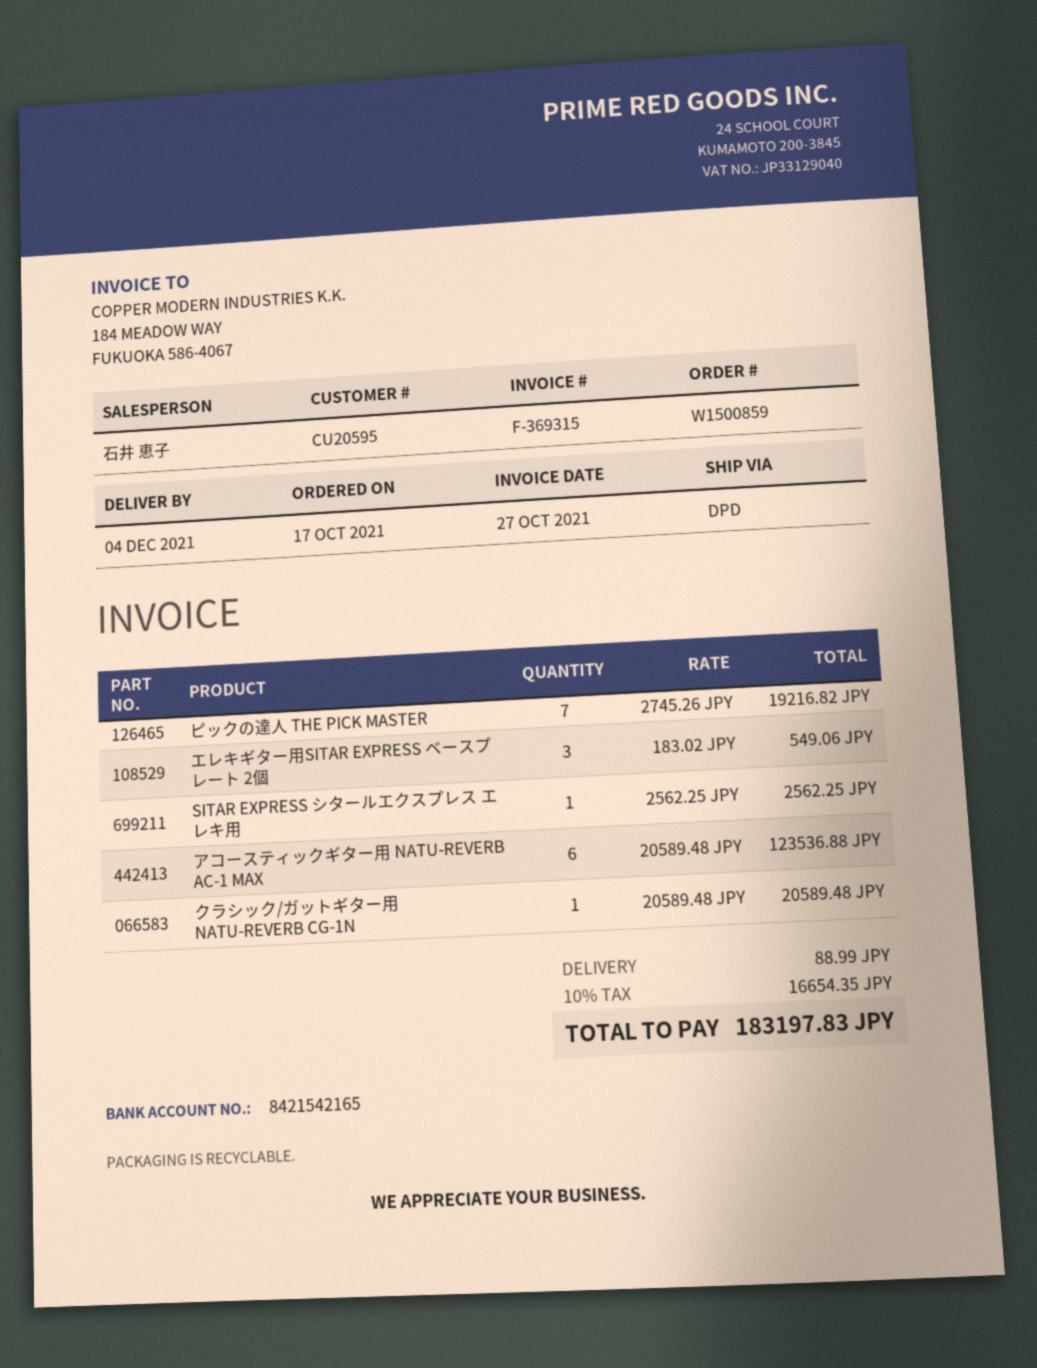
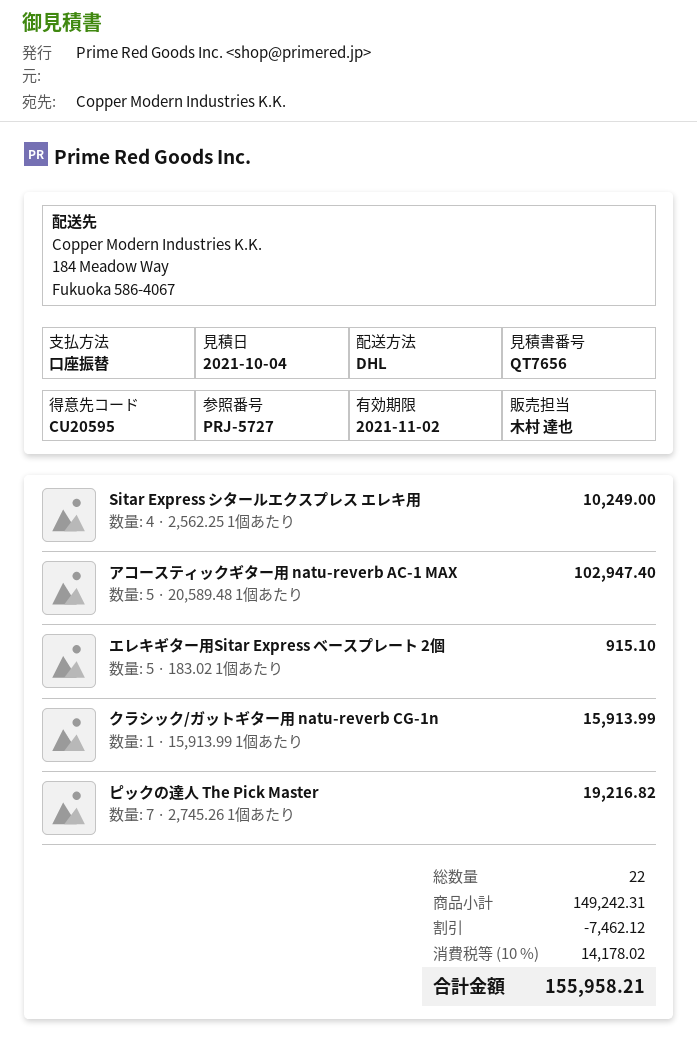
sales rep: 石井 恵子 -> 木村 達也
shipping method: DPD -> DHL
エレキギター用SITAR EXPRESS ベースプレート 2個: 3 x 183.02 = 549.06 -> 5 x 183.02 = 915.10
SITAR EXPRESS シタールエクスプレス エレキ用: 1 x 2562.25 = 2562.25 -> 4 x 2562.25 = 10249.00
アコースティックギター用 NATU-REVERB AC-1 MAX: 6 x 20589.48 = 123536.88 -> 5 x 20589.48 = 102947.40
クラシック/ガットギター用 NATU-REVERB CG-1N: 1 x 20589.48 = 20589.48 -> 1 x 15913.99 = 15913.99
discount: none -> 7462.12
shipping: 88.99 -> none
tax: 10% = 16654.35 -> 10% = 14178.02
total: 183197.83 -> 155958.21

